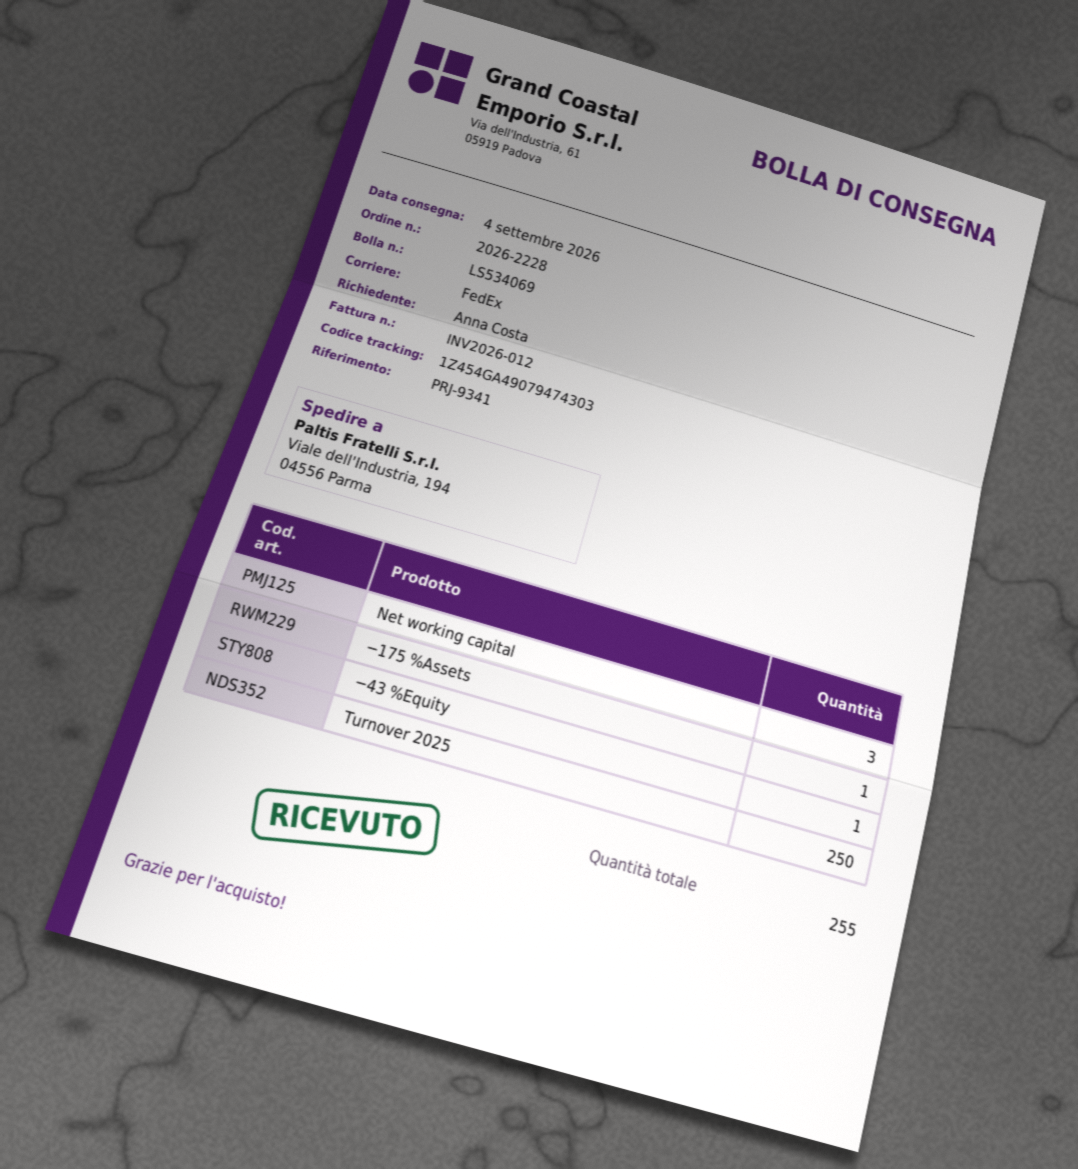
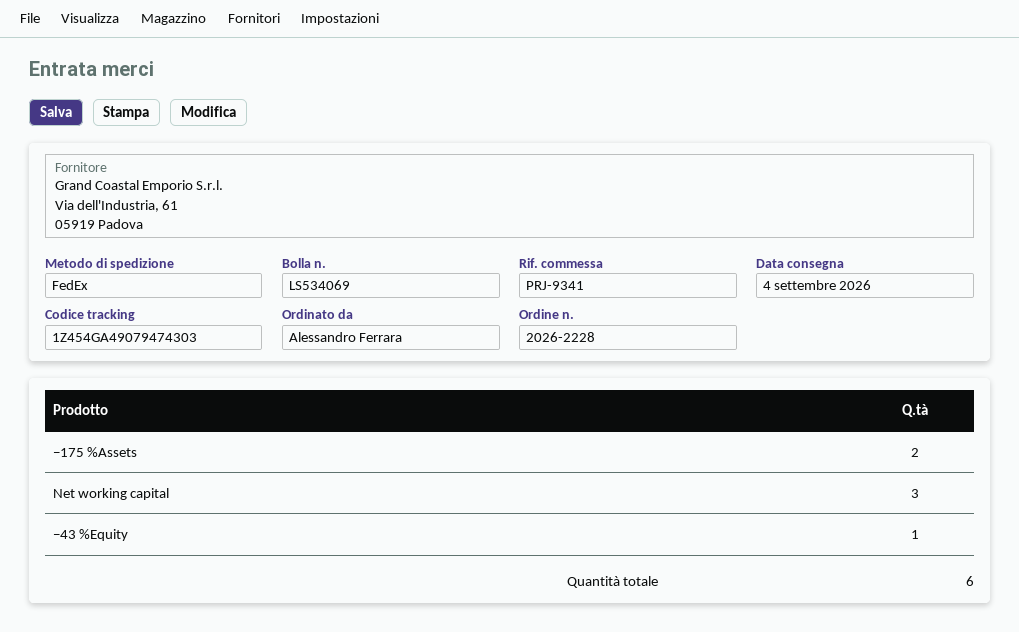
ordered by: Anna Costa -> Alessandro Ferrara
−175 %Assets: 1 -> 2
Turnover 2025: 250 -> none
total quantity: 255 -> 6

